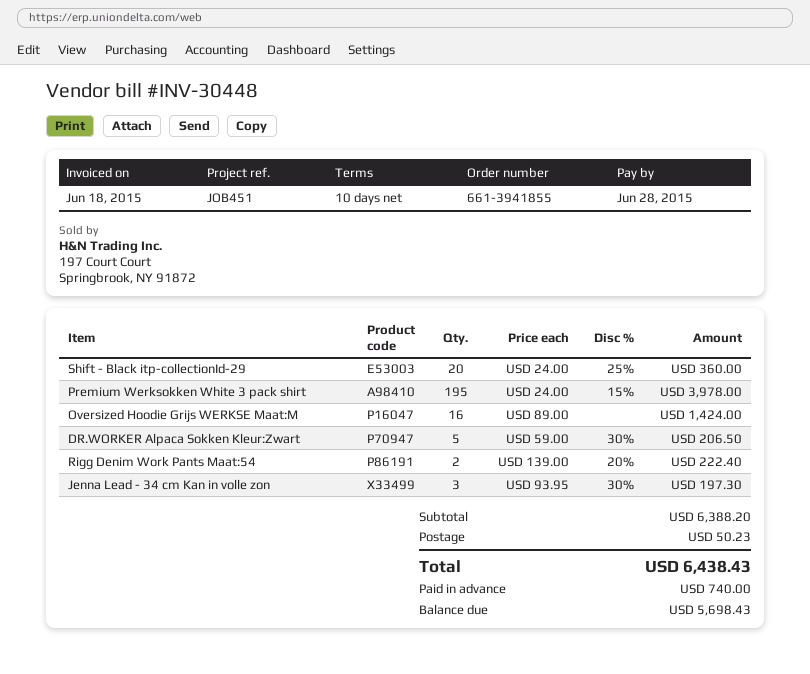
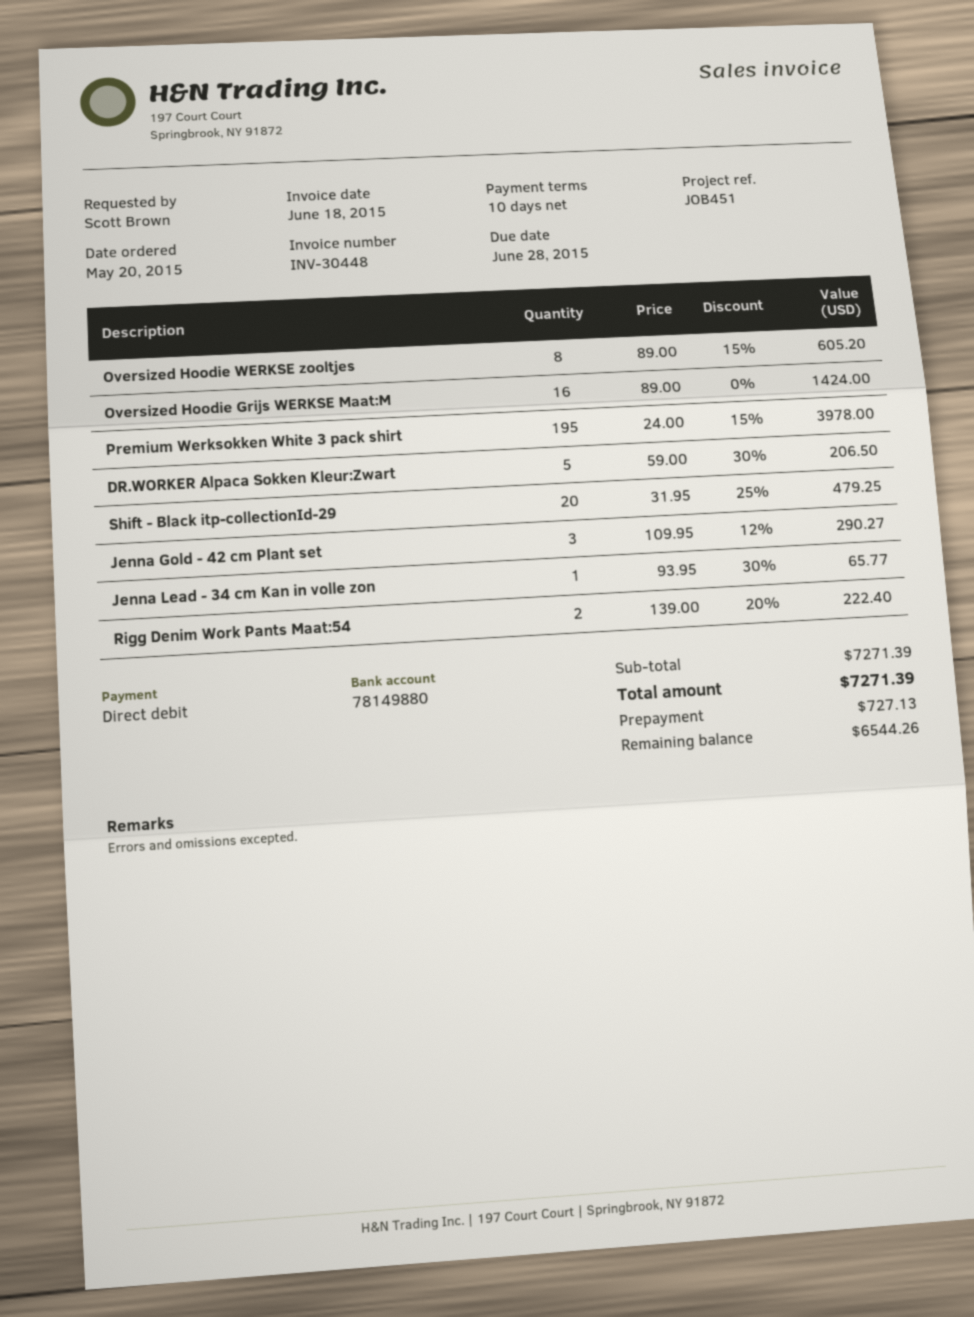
Shift - Black itp-collectionId-29: 20 x 24.00 - 25% = 360.00 -> 20 x 31.95 - 25% = 479.25
Jenna Lead - 34 cm Kan in volle zon: 3 x 93.95 - 30% = 197.30 -> 1 x 93.95 - 30% = 65.77
Oversized Hoodie WERKSE zooltjes: none -> 8 x 89.00 - 15% = 605.20
Jenna Gold - 42 cm Plant set: none -> 3 x 109.95 - 12% = 290.27
subtotal: 6388.20 -> 7271.39
shipping: 50.23 -> none
total: 6438.43 -> 7271.39
deposit: 740.00 -> 727.13
balance: 5698.43 -> 6544.26

